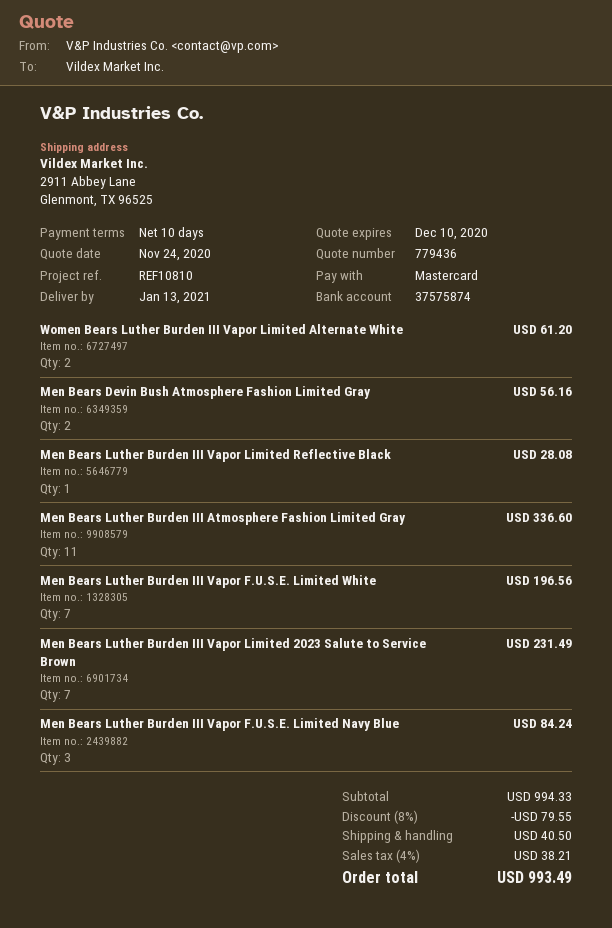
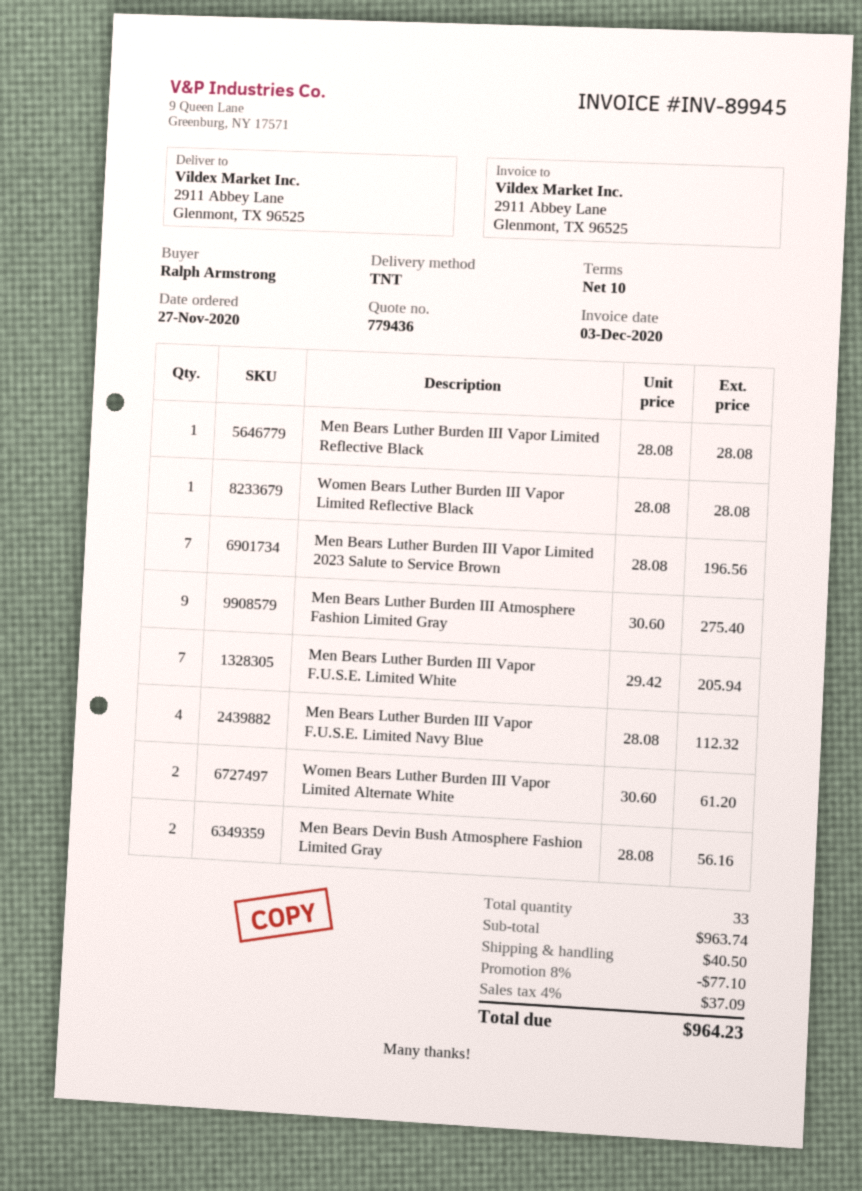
Men Bears Luther Burden III Atmosphere Fashion Limited Gray: 11 for 336.60 -> 9 for 275.40
Men Bears Luther Burden III Vapor F.U.S.E. Limited White: 7 for 196.56 -> 7 for 205.94
Men Bears Luther Burden III Vapor Limited 2023 Salute to Service Brown: 7 for 231.49 -> 7 for 196.56
Men Bears Luther Burden III Vapor F.U.S.E. Limited Navy Blue: 3 for 84.24 -> 4 for 112.32
Women Bears Luther Burden III Vapor Limited Reflective Black: none -> 1 for 28.08
subtotal: 994.33 -> 963.74
discount: 8% = 79.55 -> 8% = 77.10
tax: 4% = 38.21 -> 4% = 37.09
total: 993.49 -> 964.23

